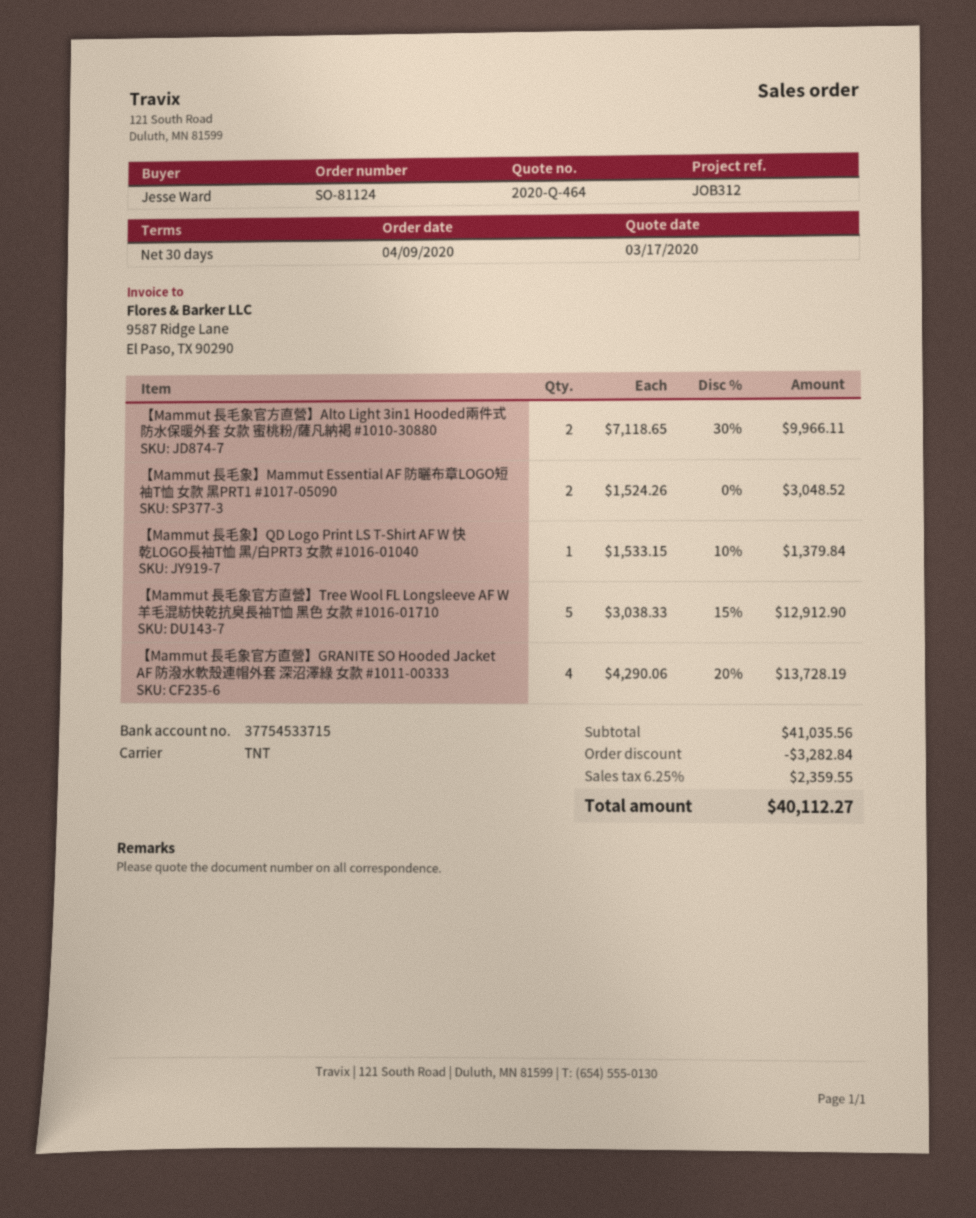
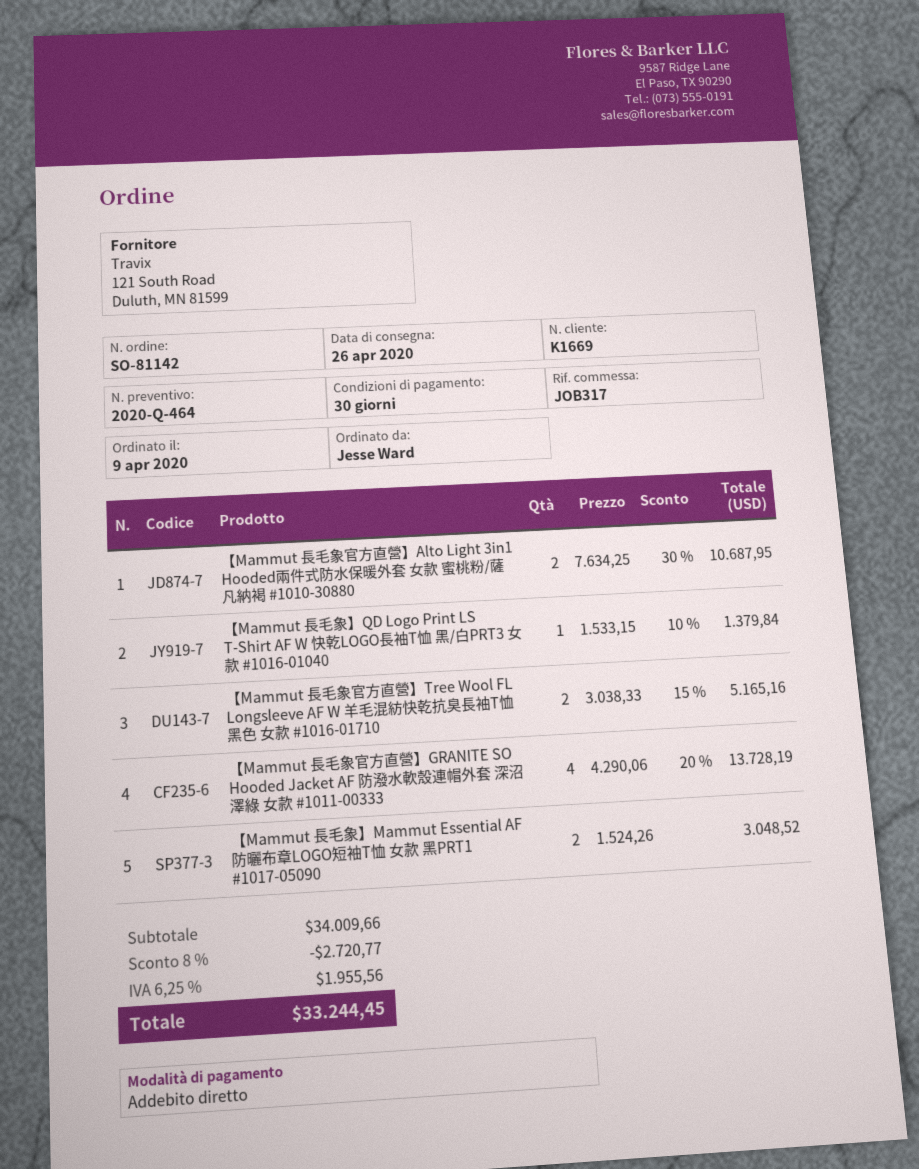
order number: SO-81124 -> SO-81142
reference: JOB312 -> JOB317
【Mammut 長毛象官方直營】Alto Light 3in1 Hooded兩件式防水保暖外套 女款 蜜桃粉/薩凡納褐 #1010-30880: 2 x 7118.65 - 30% = 9966.11 -> 2 x 7634.25 - 30% = 10687.95
【Mammut 長毛象官方直營】Tree Wool FL Longsleeve AF W 羊毛混紡快乾抗臭長袖T恤 黑色 女款 #1016-01710: 5 x 3038.33 - 15% = 12912.90 -> 2 x 3038.33 - 15% = 5165.16
subtotal: 41035.56 -> 34009.66
discount: 3282.84 -> 2720.77
tax: 6.25% = 2359.55 -> 6.25% = 1955.56
total: 40112.27 -> 33244.45

